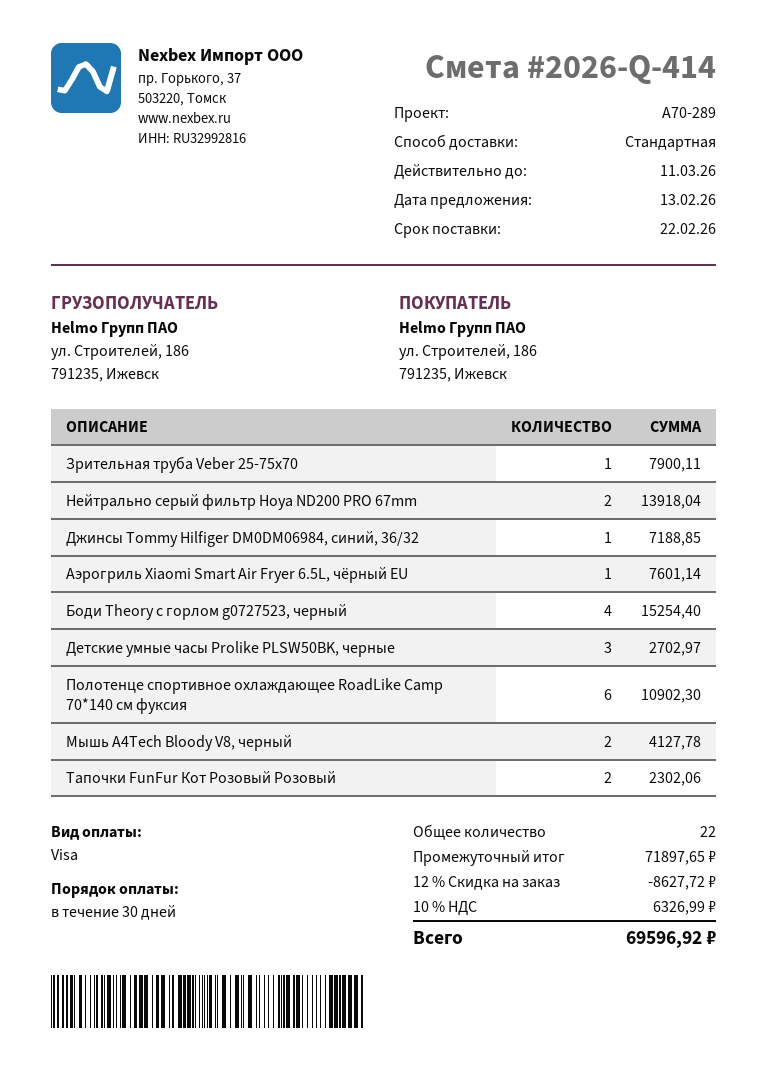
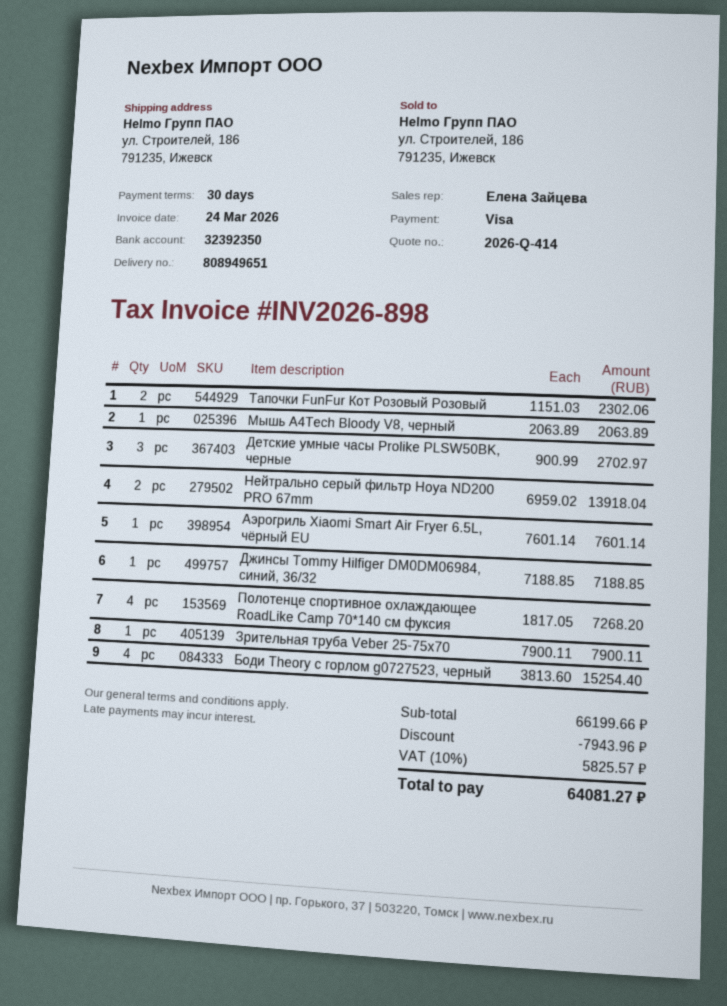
Полотенце спортивное охлаждающее RoadLike Camp 70*140 см фуксия: 6 for 10902.30 -> 4 for 7268.20
Мышь A4Tech Bloody V8, черный: 2 for 4127.78 -> 1 for 2063.89
subtotal: 71897.65 -> 66199.66
discount: 8627.72 -> 7943.96
tax: 10% = 6326.99 -> 10% = 5825.57
total: 69596.92 -> 64081.27

